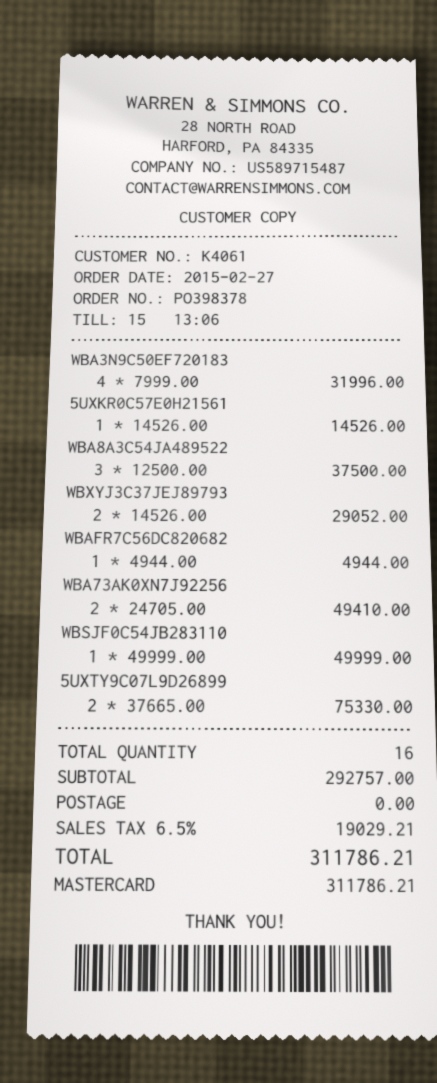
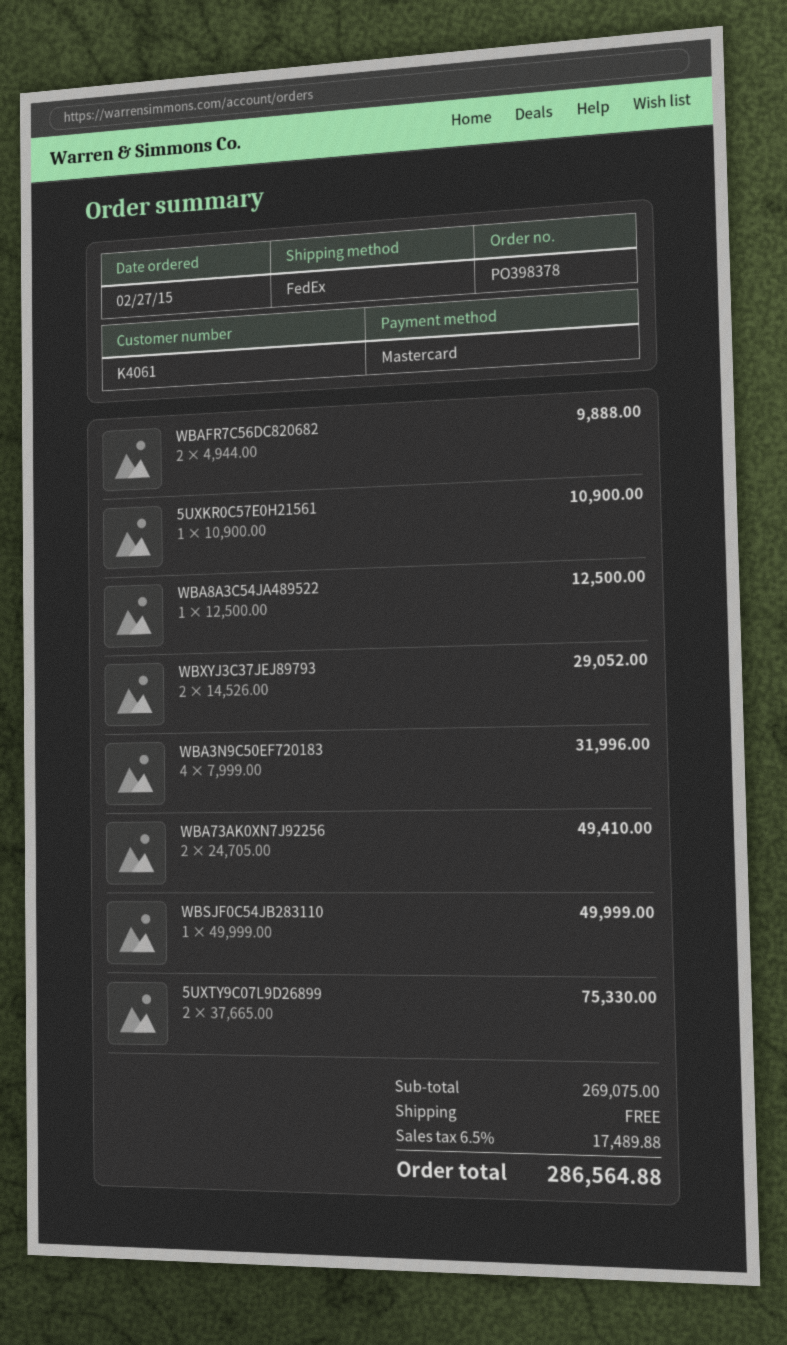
5UXKR0C57E0H21561: 1 x 14526.00 = 14526.00 -> 1 x 10900.00 = 10900.00
WBA8A3C54JA489522: 3 x 12500.00 = 37500.00 -> 1 x 12500.00 = 12500.00
WBAFR7C56DC820682: 1 x 4944.00 = 4944.00 -> 2 x 4944.00 = 9888.00
subtotal: 292757.00 -> 269075.00
tax: 6.5% = 19029.21 -> 6.5% = 17489.88
total: 311786.21 -> 286564.88

